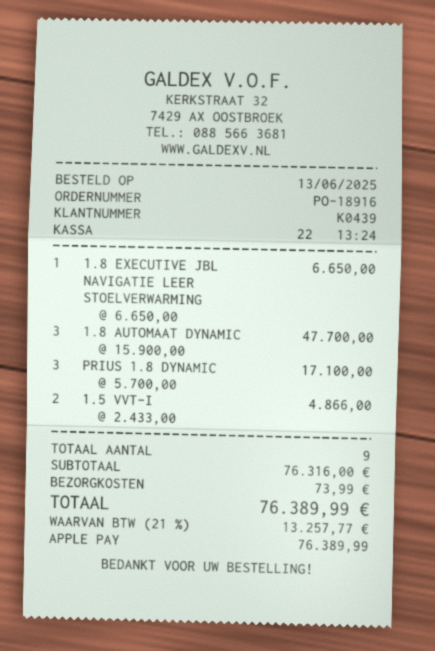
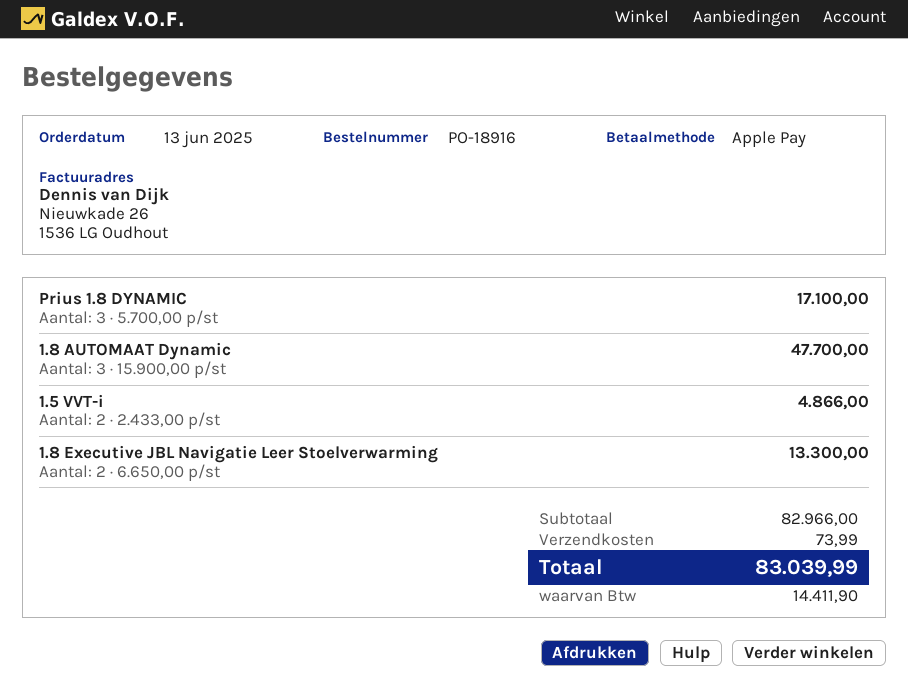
1.8 EXECUTIVE JBL NAVIGATIE LEER STOELVERWARMING: 1 x 6650.00 = 6650.00 -> 2 x 6650.00 = 13300.00
subtotal: 76316.00 -> 82966.00
tax: 13257.77 -> 14411.90
total: 76389.99 -> 83039.99

